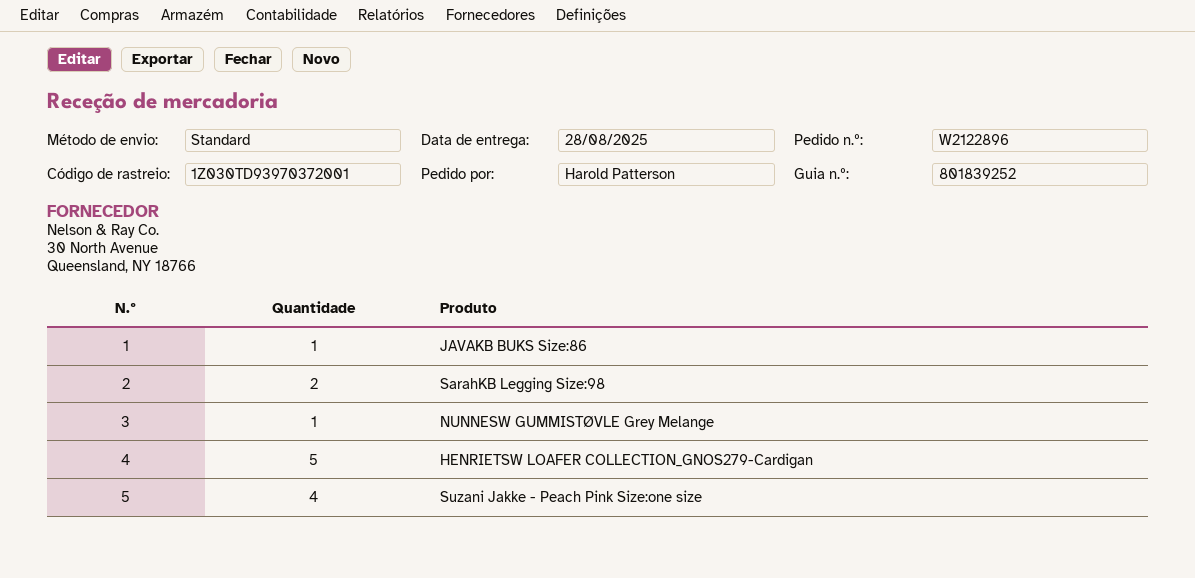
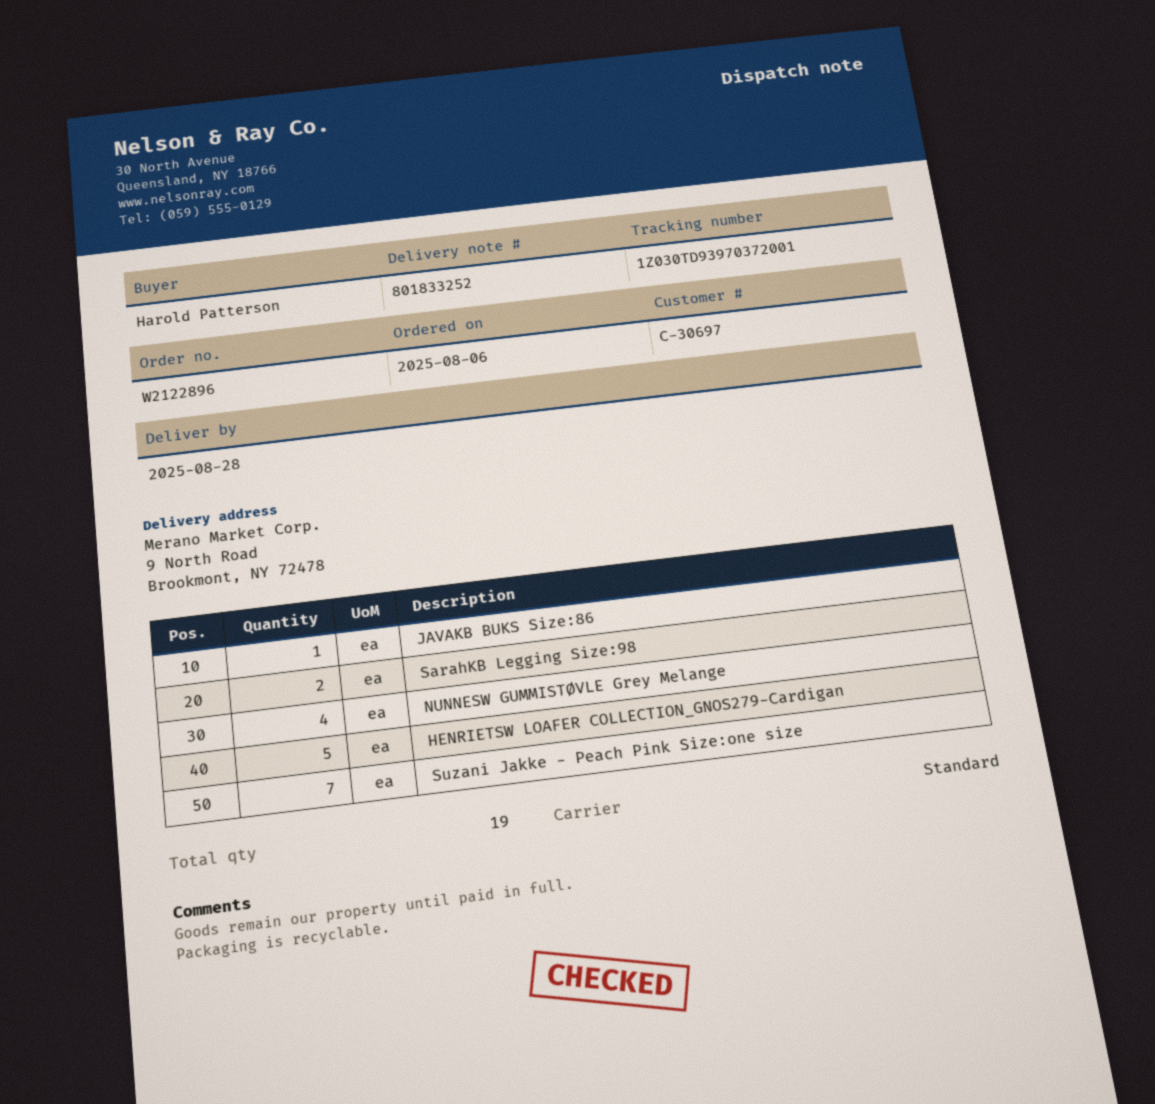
delivery note number: 801839252 -> 801833252
NUNNESW GUMMISTØVLE Grey Melange: 1 -> 4
Suzani Jakke - Peach Pink Size:one size: 4 -> 7

